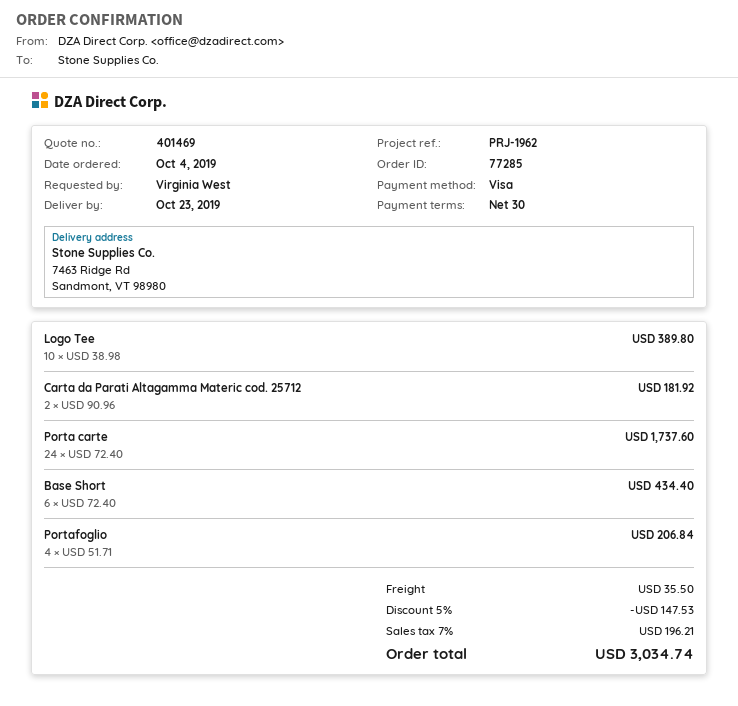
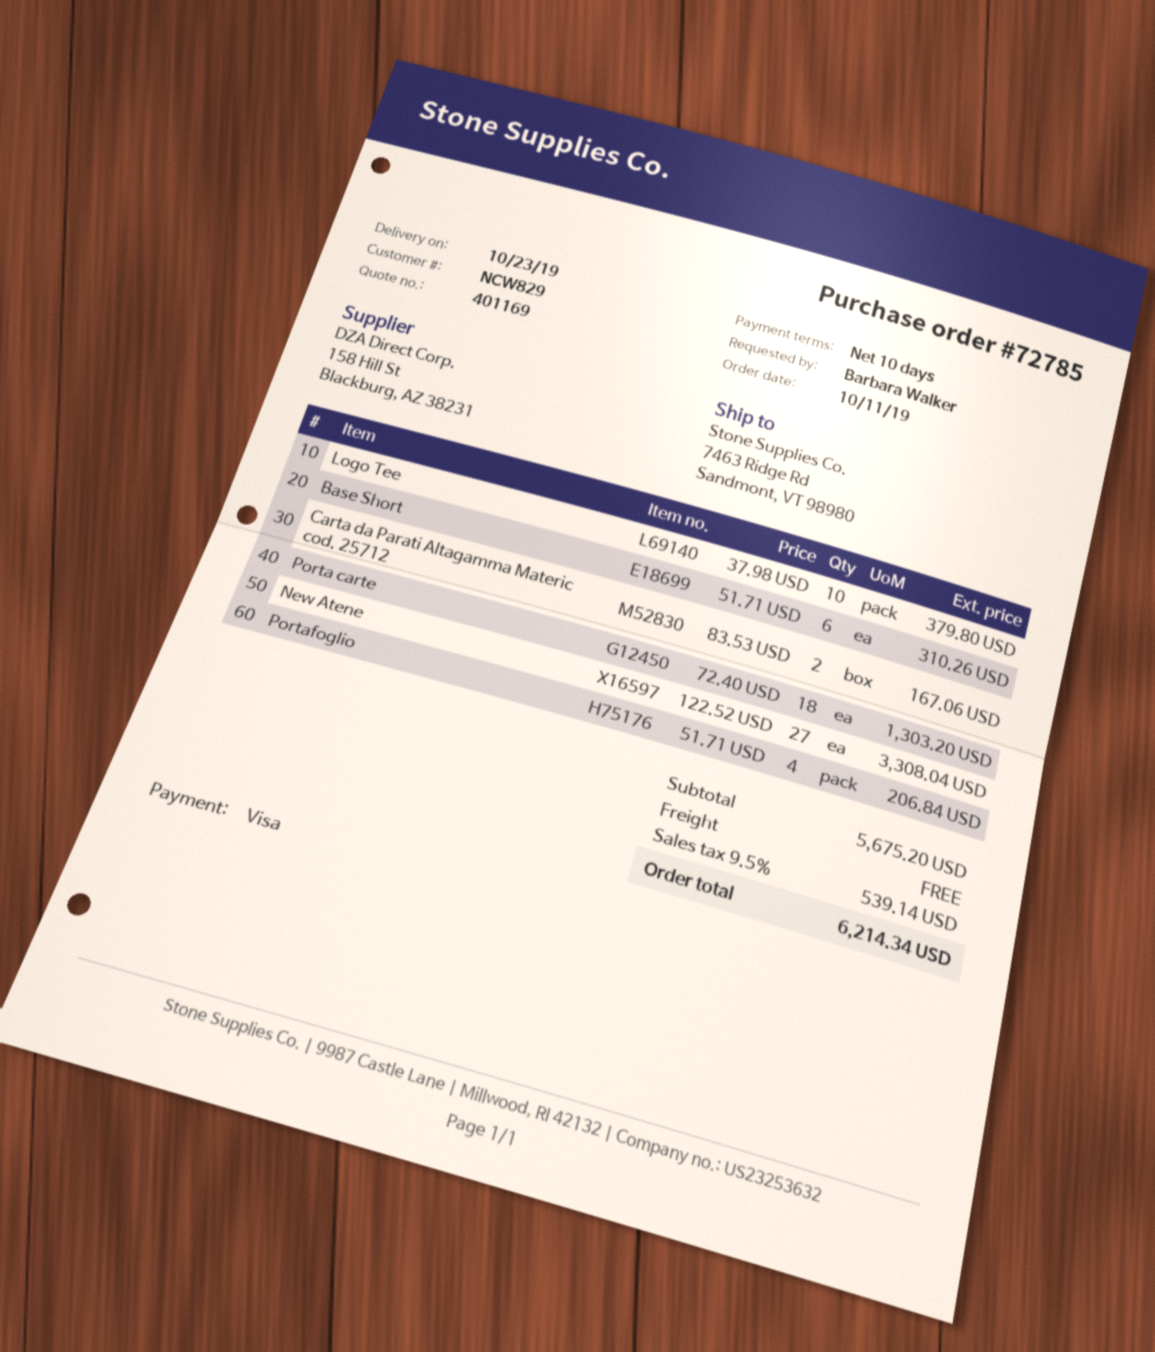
quote number: 401469 -> 401169
order number: 77285 -> 72785
order date: 2019-10-04 -> 2019-10-11
payment terms: 30 days -> 10 days
ordered by: Virginia West -> Barbara Walker
Logo Tee: 10 x 38.98 = 389.80 -> 10 x 37.98 = 379.80
Carta da Parati Altagamma Materic cod. 25712: 2 x 90.96 = 181.92 -> 2 x 83.53 = 167.06
Porta carte: 24 x 72.40 = 1737.60 -> 18 x 72.40 = 1303.20
Base Short: 6 x 72.40 = 434.40 -> 6 x 51.71 = 310.26
New Atene: none -> 27 x 122.52 = 3308.04
discount: 5% = 147.53 -> none
shipping: 35.50 -> 0.00
tax: 7% = 196.21 -> 9.5% = 539.14
total: 3034.74 -> 6214.34

